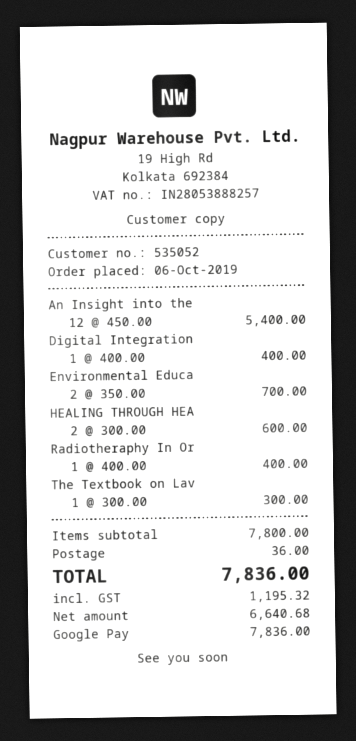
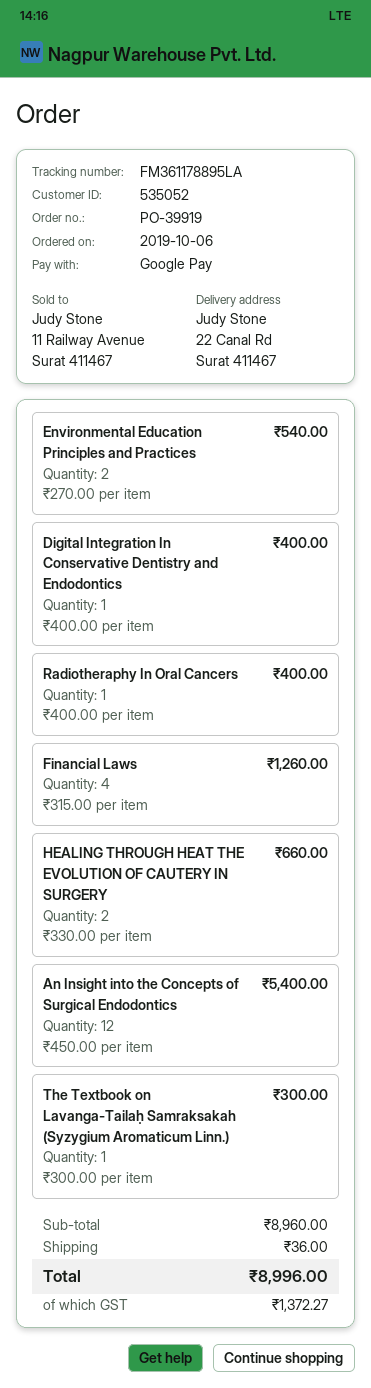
Environmental Educa: 2 x 350.00 = 700.00 -> 2 x 270.00 = 540.00
HEALING THROUGH HEA: 2 x 300.00 = 600.00 -> 2 x 330.00 = 660.00
Financial Laws: none -> 4 x 315.00 = 1260.00
subtotal: 7800.00 -> 8960.00
tax: 1195.32 -> 1372.27
total: 7836.00 -> 8996.00

